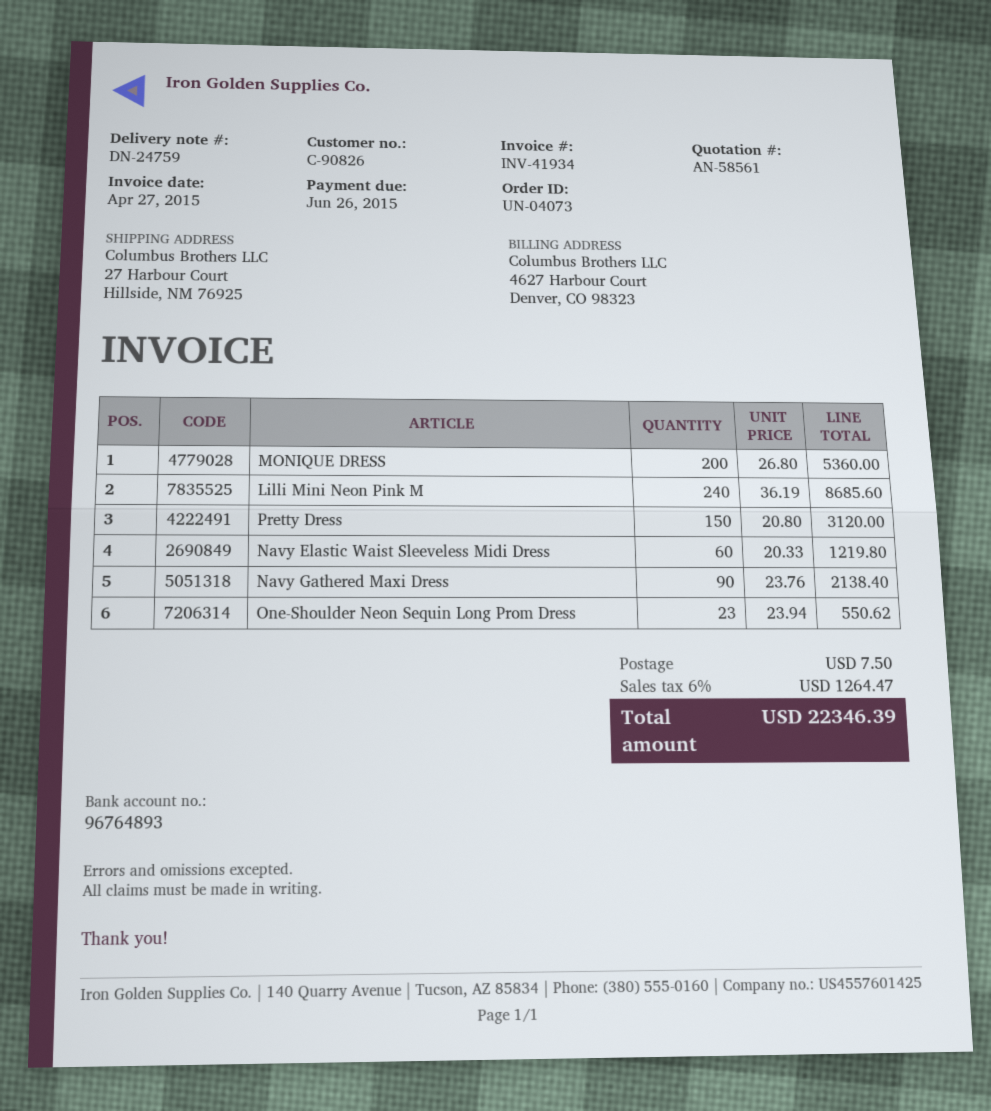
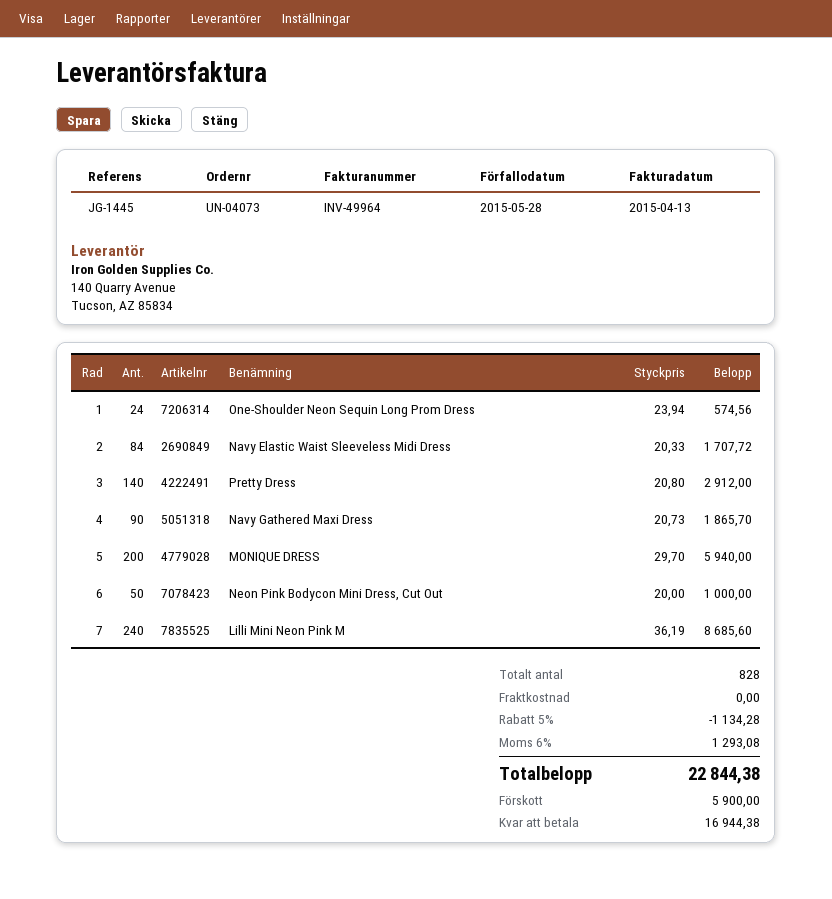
invoice number: INV-41934 -> INV-49964
invoice date: 2015-04-27 -> 2015-04-13
due date: 2015-06-26 -> 2015-05-28
MONIQUE DRESS: 200 x 26.80 = 5360.00 -> 200 x 29.70 = 5940.00
Pretty Dress: 150 x 20.80 = 3120.00 -> 140 x 20.80 = 2912.00
Navy Elastic Waist Sleeveless Midi Dress: 60 x 20.33 = 1219.80 -> 84 x 20.33 = 1707.72
Navy Gathered Maxi Dress: 90 x 23.76 = 2138.40 -> 90 x 20.73 = 1865.70
One-Shoulder Neon Sequin Long Prom Dress: 23 x 23.94 = 550.62 -> 24 x 23.94 = 574.56
Neon Pink Bodycon Mini Dress, Cut Out: none -> 50 x 20.00 = 1000.00
discount: none -> 5% = 1134.28
shipping: 7.50 -> 0.00
tax: 6% = 1264.47 -> 6% = 1293.08
total: 22346.39 -> 22844.38

